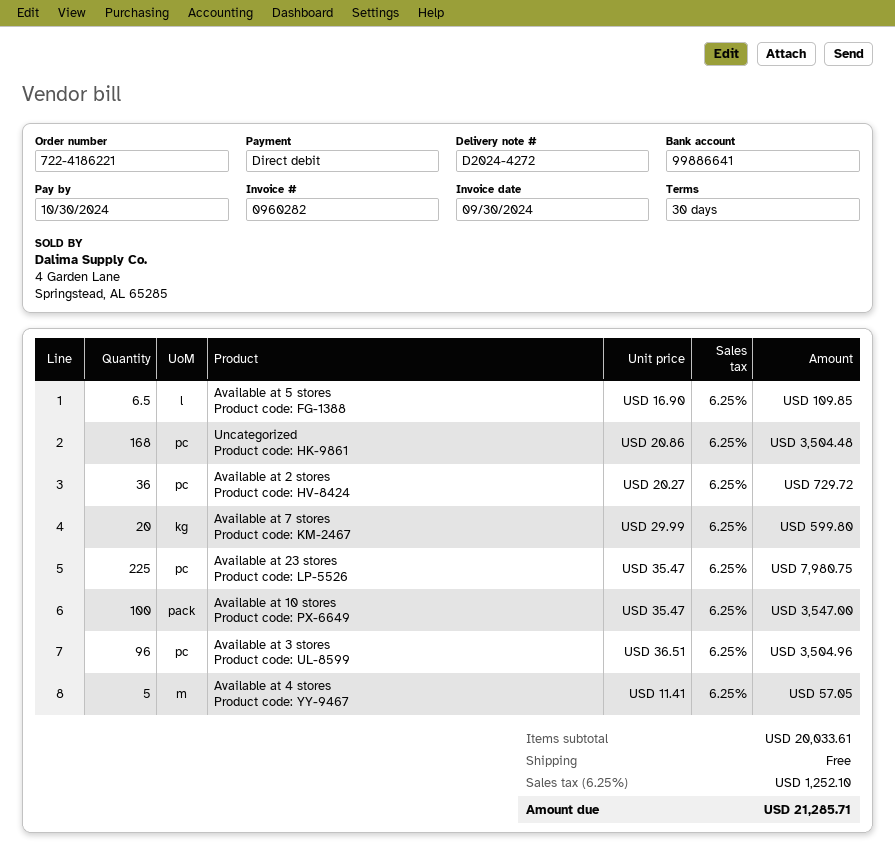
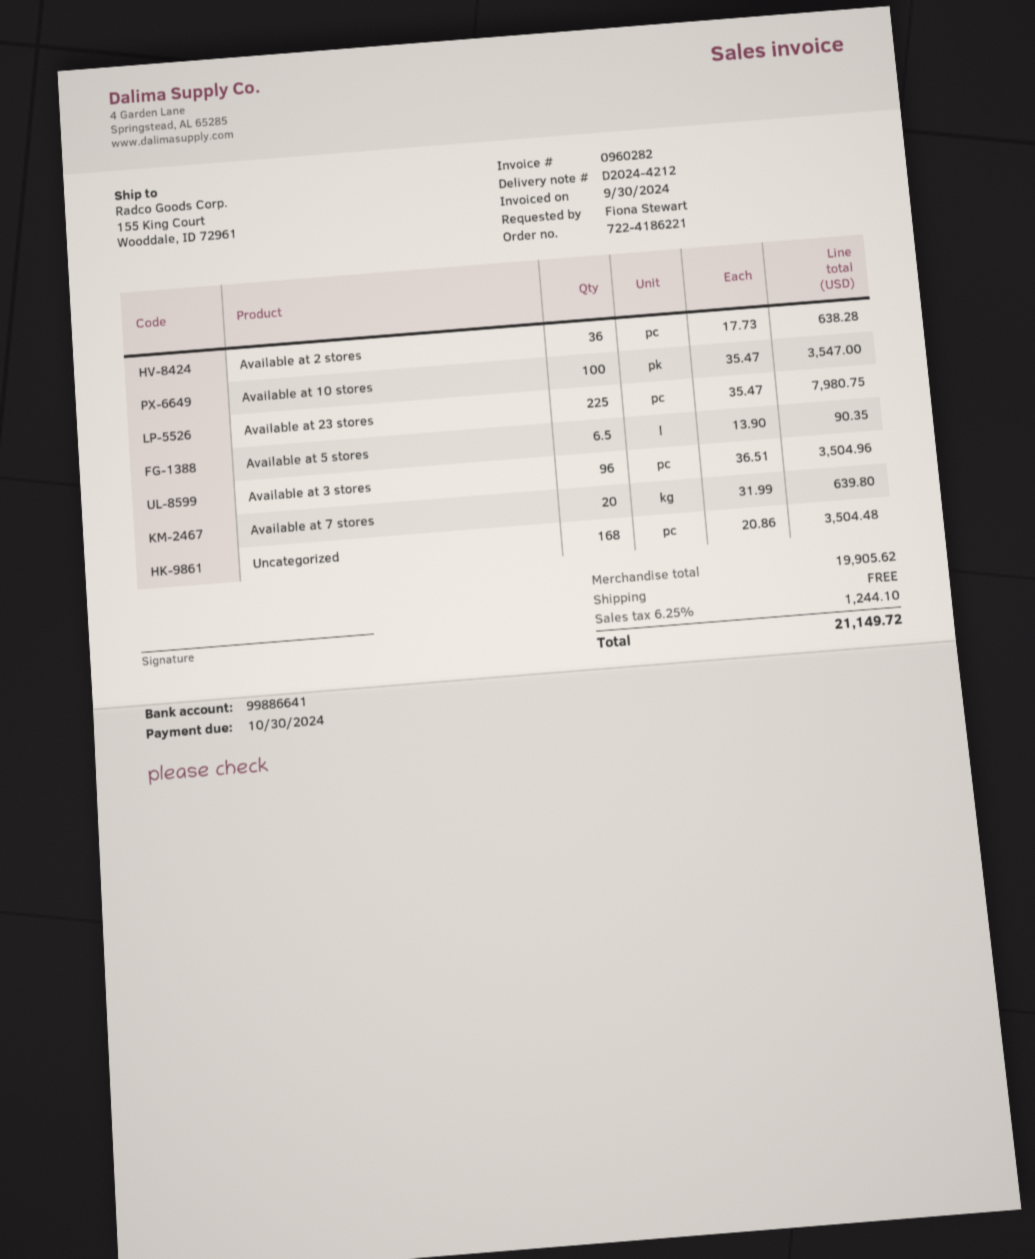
delivery note number: D2024-4272 -> D2024-4212
Available at 5 stores: 6.5 x 16.90 = 109.85 -> 6.5 x 13.90 = 90.35
Available at 2 stores: 36 x 20.27 = 729.72 -> 36 x 17.73 = 638.28
Available at 7 stores: 20 x 29.99 = 599.80 -> 20 x 31.99 = 639.80
Available at 4 stores: 5 x 11.41 = 57.05 -> none
subtotal: 20033.61 -> 19905.62
tax: 6.25% = 1252.10 -> 6.25% = 1244.10
total: 21285.71 -> 21149.72

